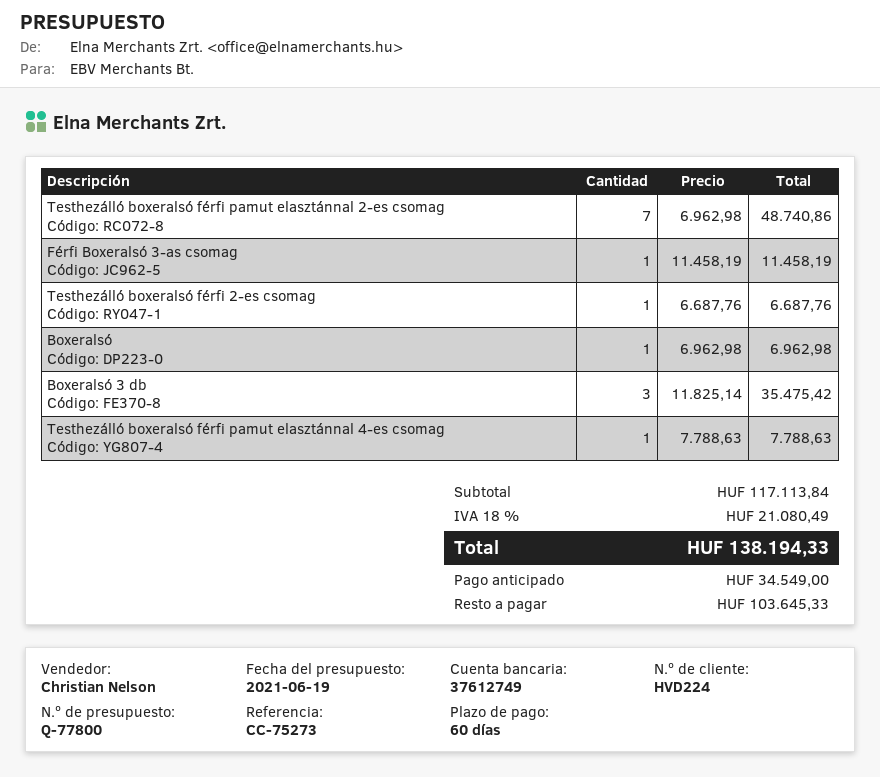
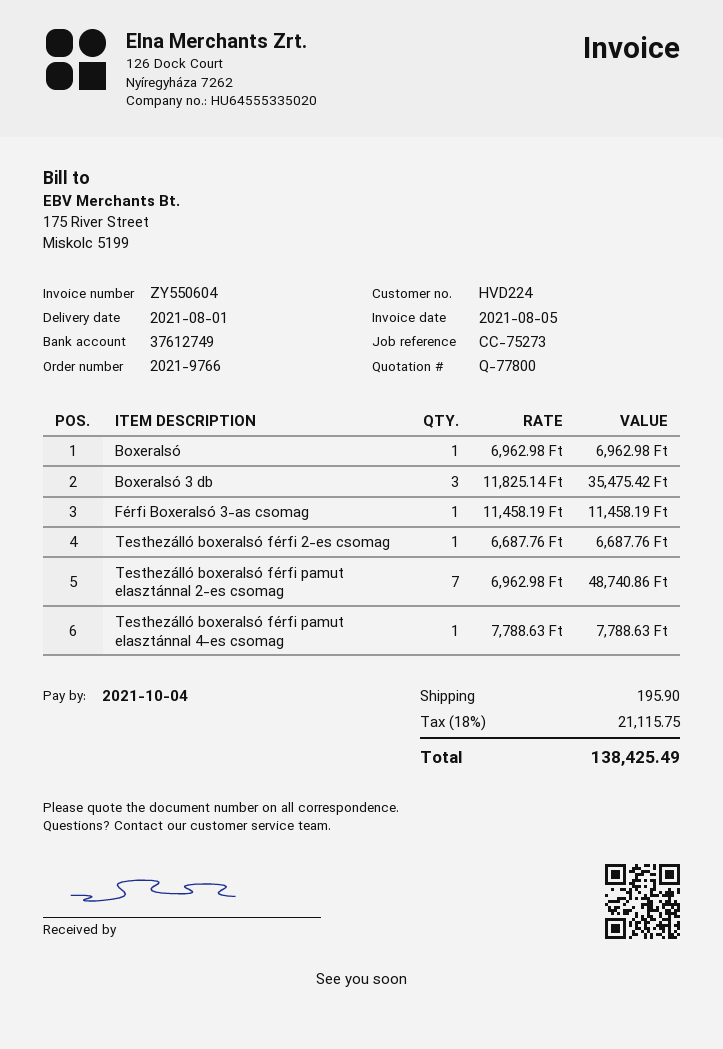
shipping: none -> 195.90
tax: 18% = 21080.49 -> 18% = 21115.75
total: 138194.33 -> 138425.49

